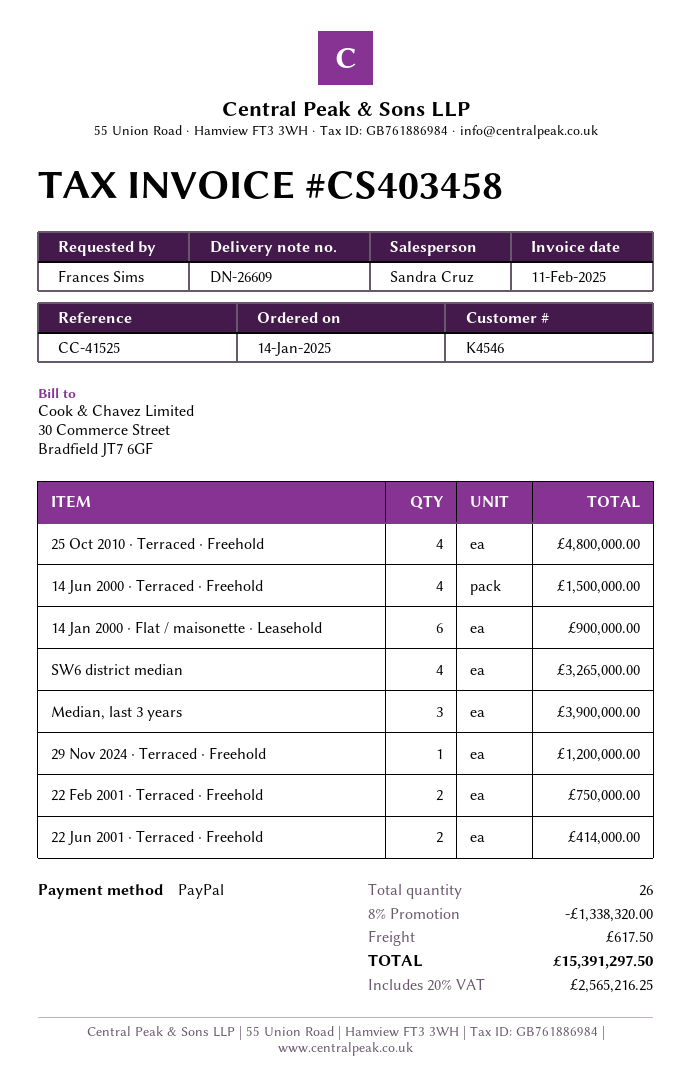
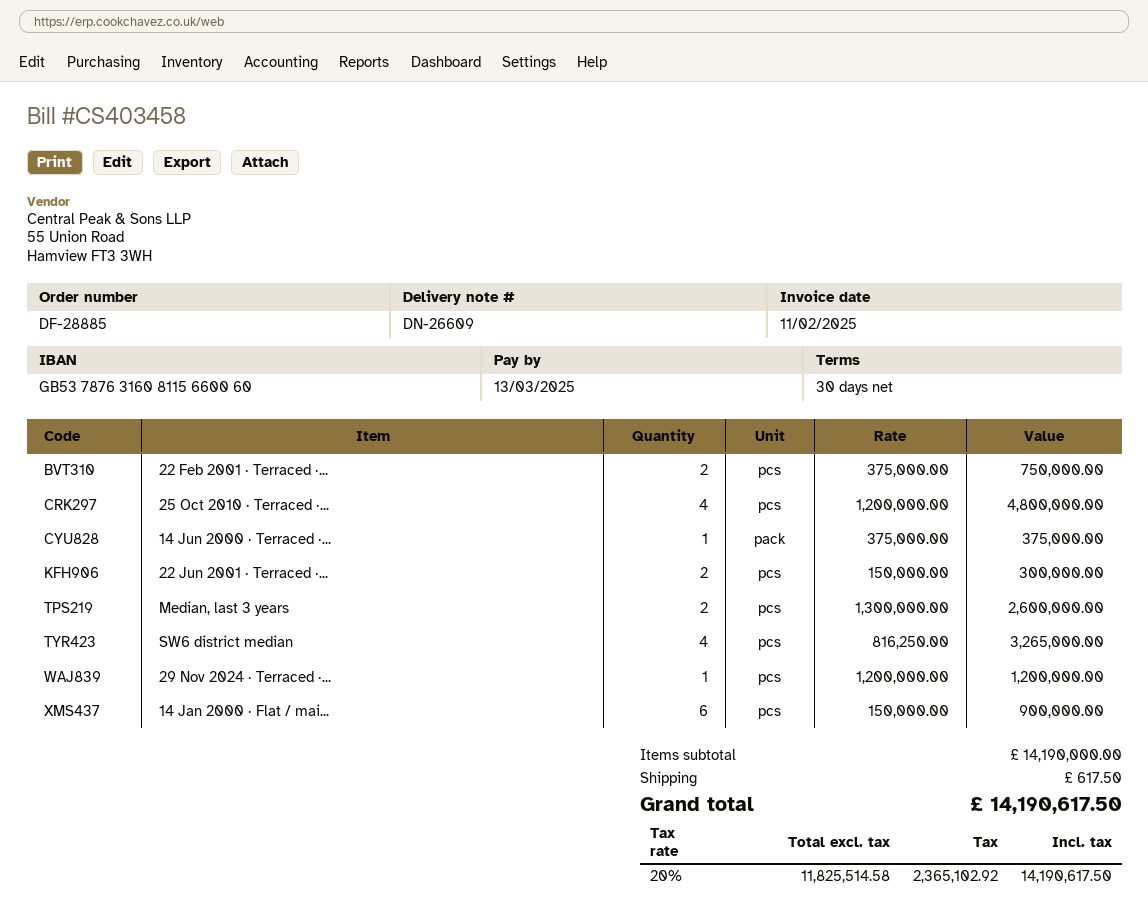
14 Jun 2000 · Terraced · Freehold: 4 for 1500000.00 -> 1 for 375000.00
Median, last 3 years: 3 for 3900000.00 -> 2 for 2600000.00
22 Jun 2001 · Terraced · Freehold: 2 for 414000.00 -> 2 for 300000.00
discount: 8% = 1338320.00 -> none
tax: 20% = 2565216.25 -> 20% = 2365102.92
total: 15391297.50 -> 14190617.50

